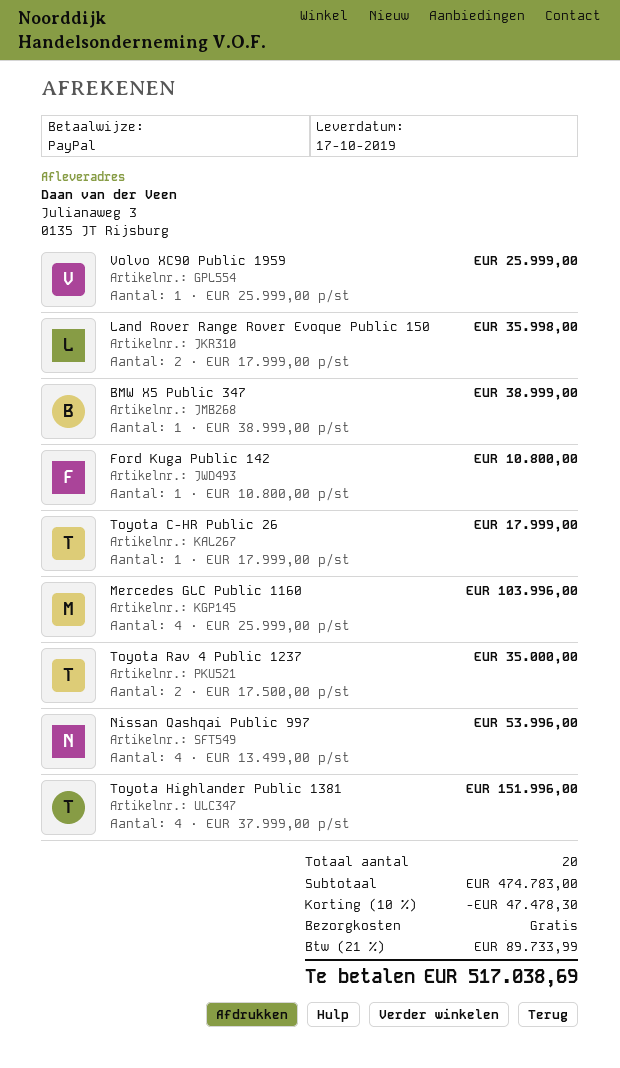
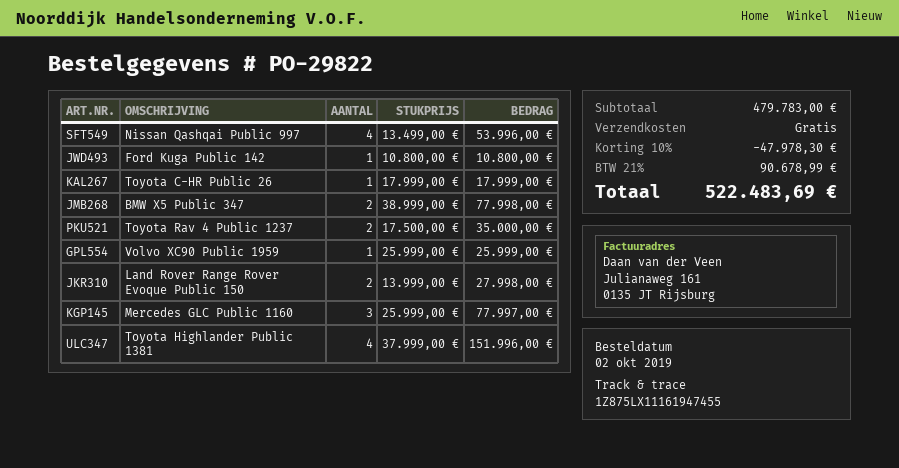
Land Rover Range Rover Evoque Public 150: 2 x 17999.00 = 35998.00 -> 2 x 13999.00 = 27998.00
BMW X5 Public 347: 1 x 38999.00 = 38999.00 -> 2 x 38999.00 = 77998.00
Mercedes GLC Public 1160: 4 x 25999.00 = 103996.00 -> 3 x 25999.00 = 77997.00
subtotal: 474783.00 -> 479783.00
discount: 10% = 47478.30 -> 10% = 47978.30
tax: 21% = 89733.99 -> 21% = 90678.99
total: 517038.69 -> 522483.69

